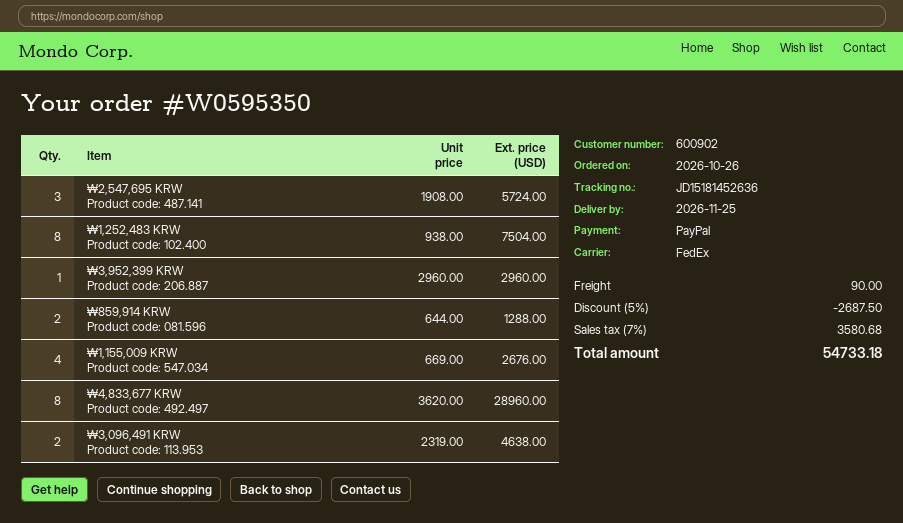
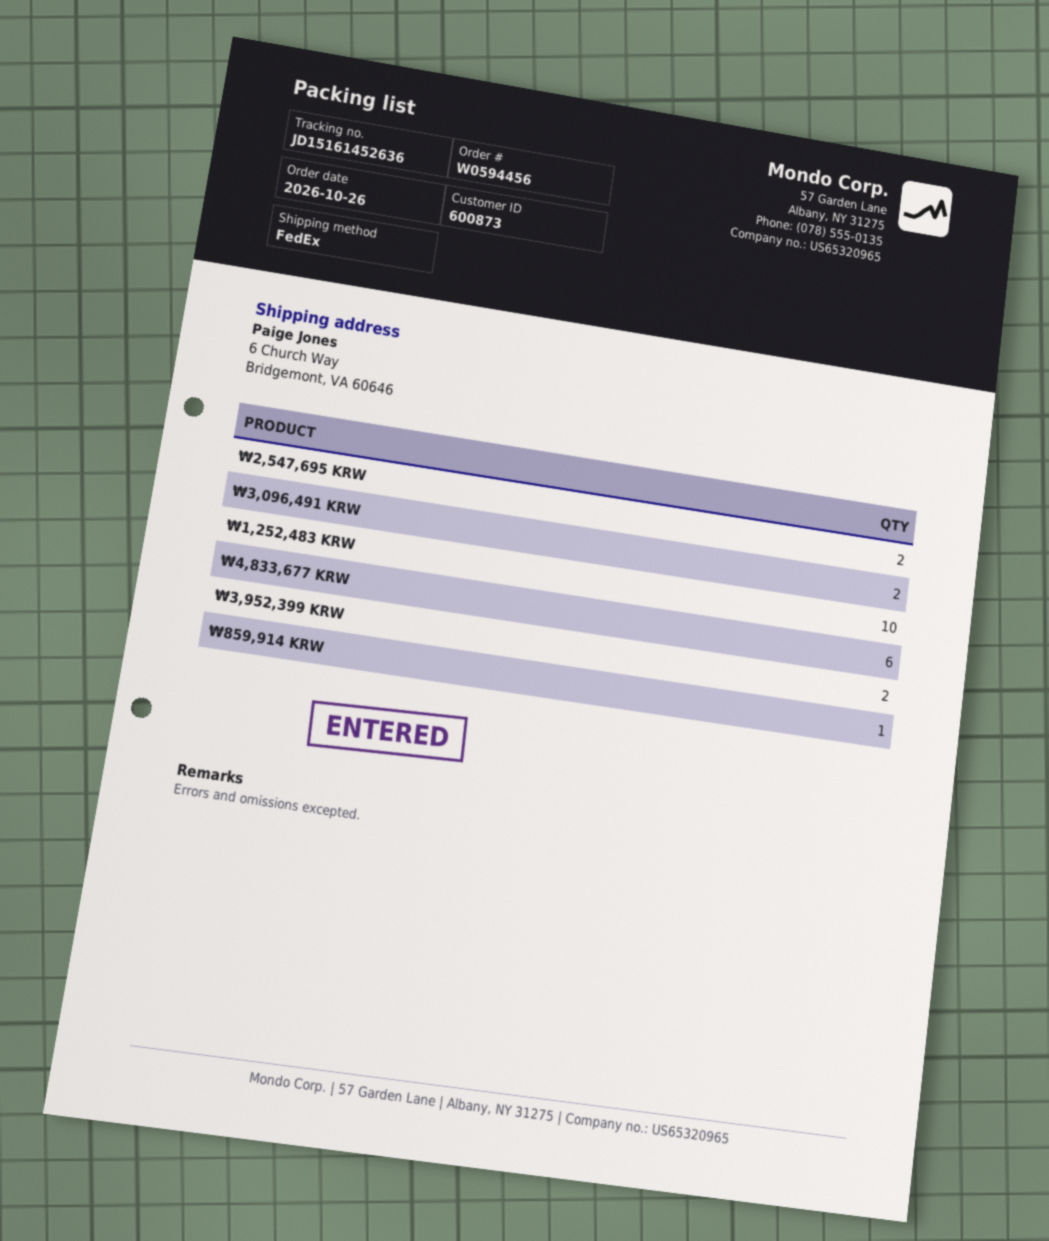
order number: W0595350 -> W0594456
customer number: 600902 -> 600873
tracking number: JD15181452636 -> JD15161452636
₩2,547,695 KRW: 3 -> 2
₩1,252,483 KRW: 8 -> 10
₩3,952,399 KRW: 1 -> 2
₩859,914 KRW: 2 -> 1
₩1,155,009 KRW: 4 -> none
₩4,833,677 KRW: 8 -> 6

